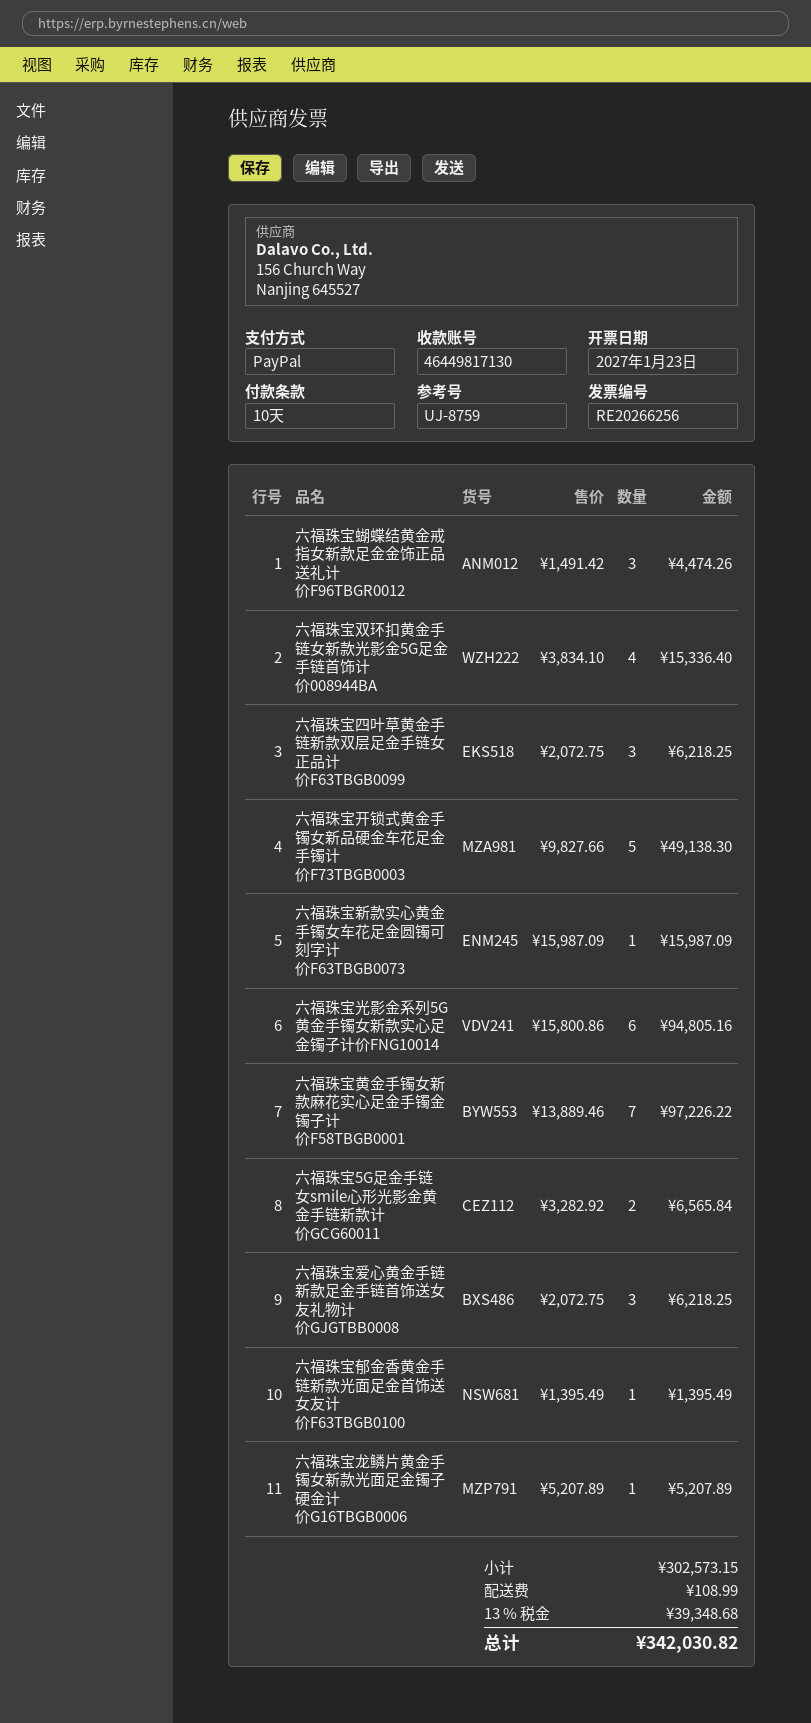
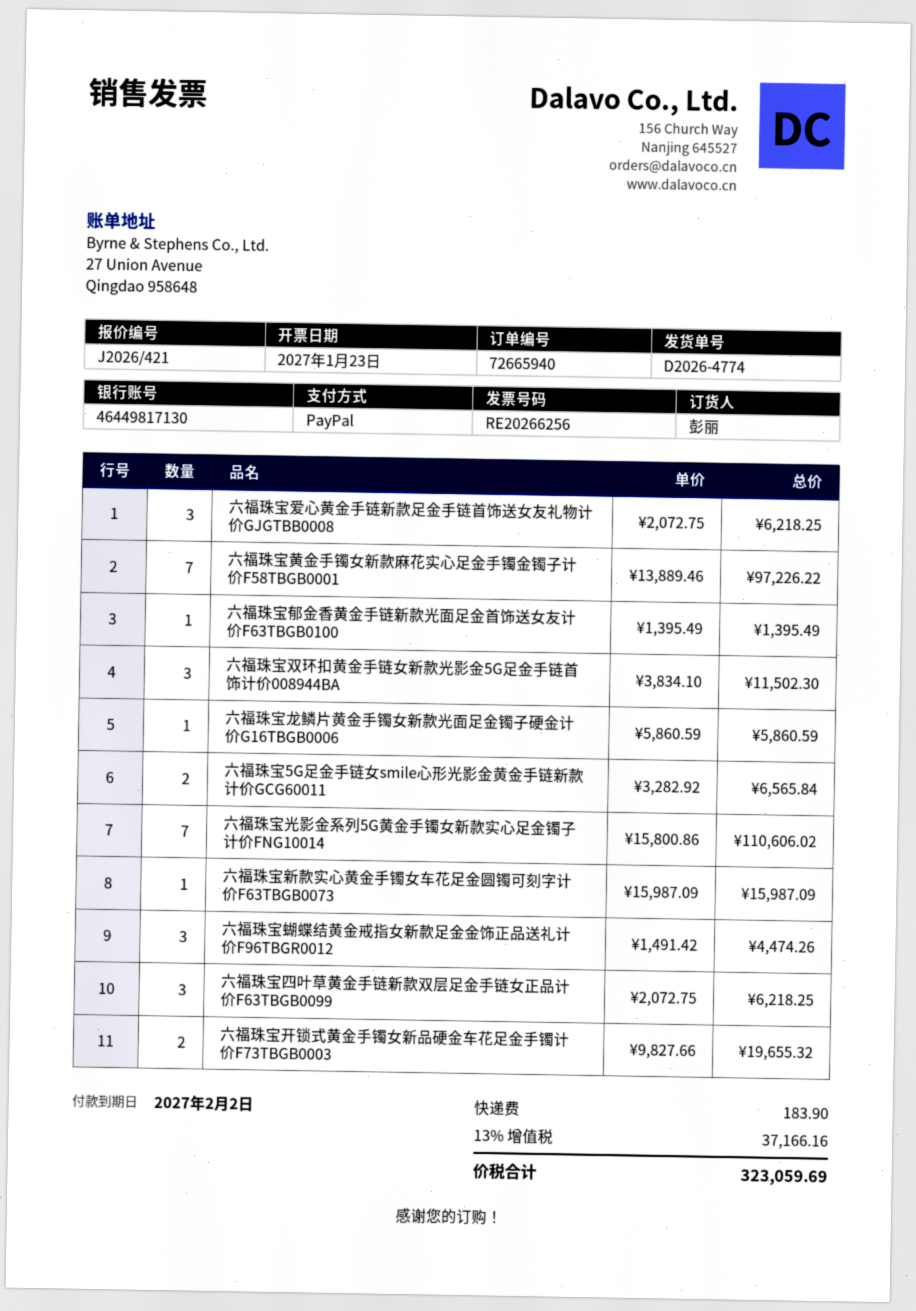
六福珠宝双环扣黄金手链女新款光影金5G足金手链首饰计价008944BA: 4 x 3834.10 = 15336.40 -> 3 x 3834.10 = 11502.30
六福珠宝开锁式黄金手镯女新品硬金车花足金手镯计价F73TBGB0003: 5 x 9827.66 = 49138.30 -> 2 x 9827.66 = 19655.32
六福珠宝光影金系列5G黄金手镯女新款实心足金镯子计价FNG10014: 6 x 15800.86 = 94805.16 -> 7 x 15800.86 = 110606.02
六福珠宝龙鳞片黄金手镯女新款光面足金镯子硬金计价G16TBGB0006: 1 x 5207.89 = 5207.89 -> 1 x 5860.59 = 5860.59
shipping: 108.99 -> 183.90
tax: 13% = 39348.68 -> 13% = 37166.16
total: 342030.82 -> 323059.69

